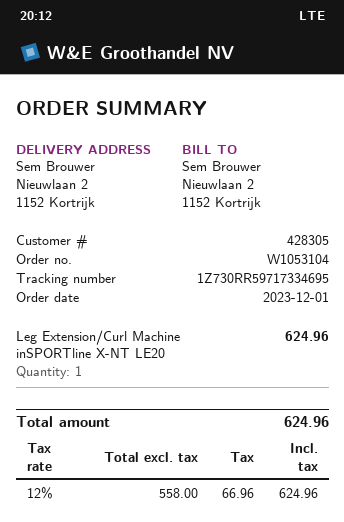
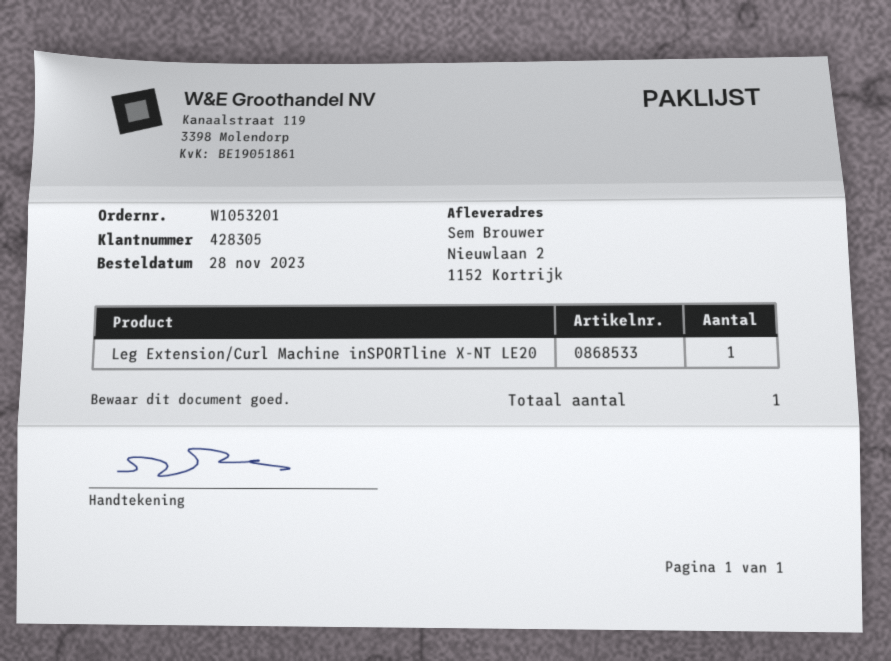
order number: W1053104 -> W1053201
order date: 2023-12-01 -> 2023-11-28

